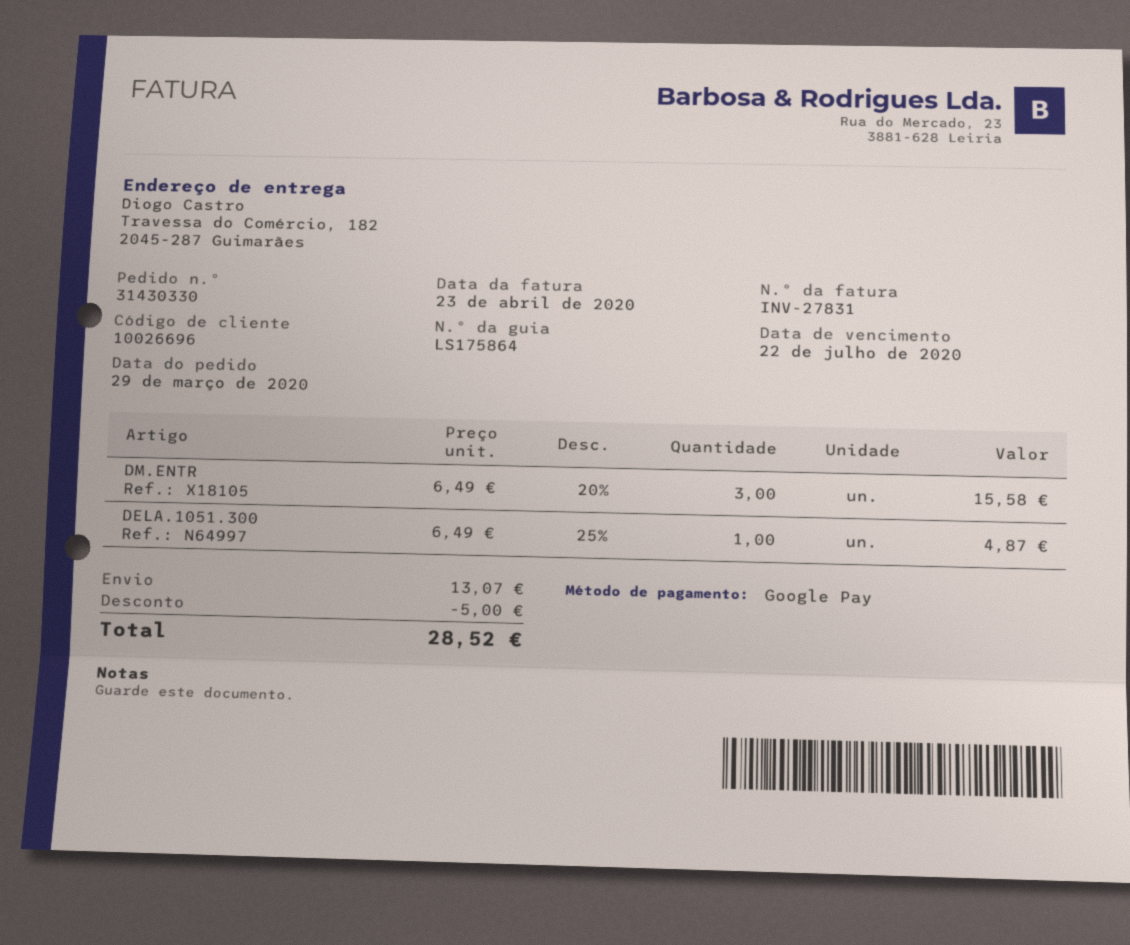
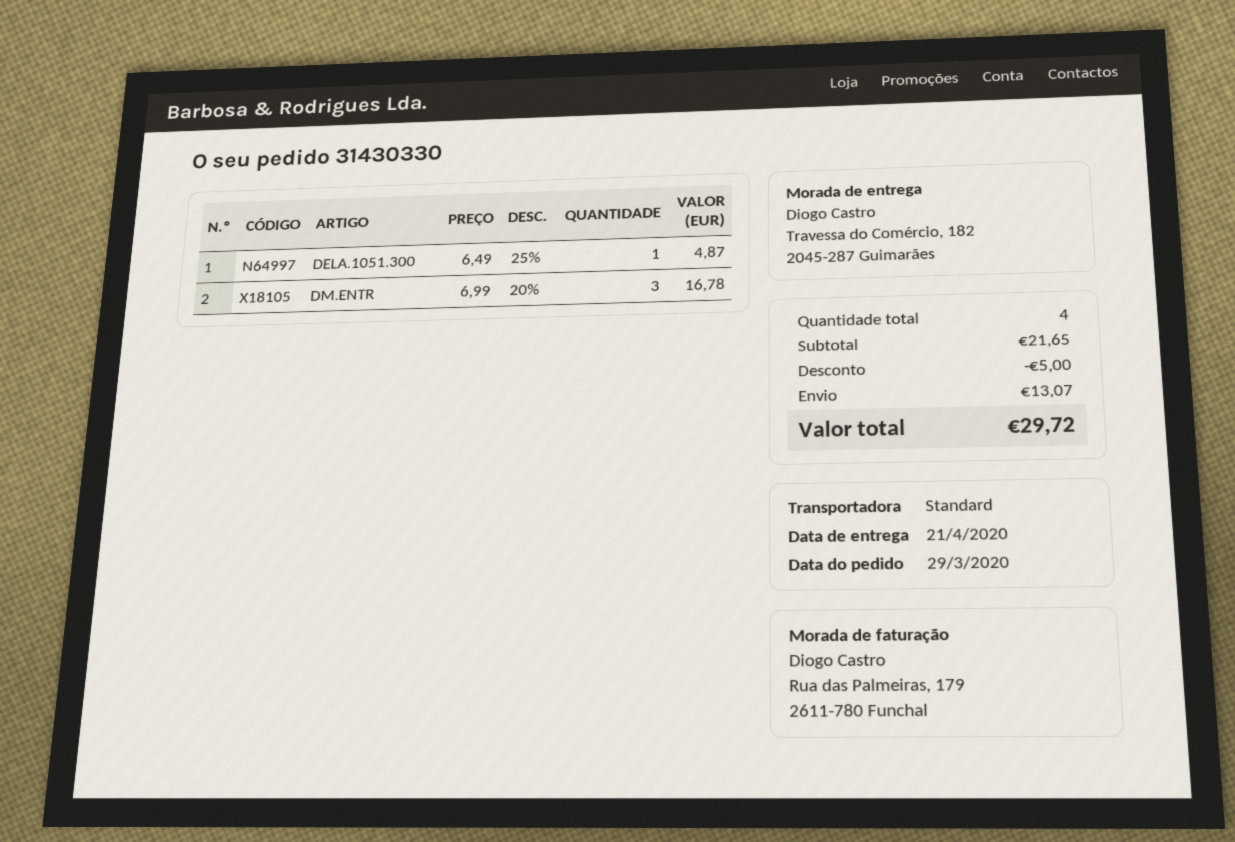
DM.ENTR: 3 x 6.49 - 20% = 15.58 -> 3 x 6.99 - 20% = 16.78
total: 28.52 -> 29.72

